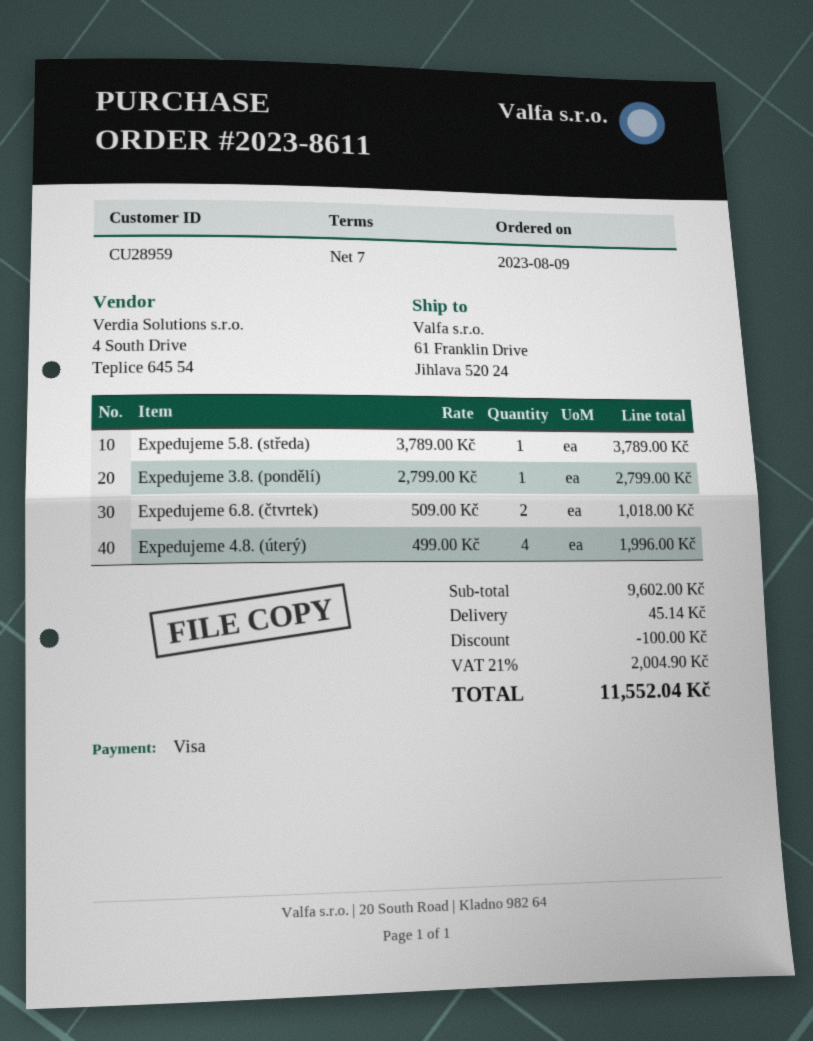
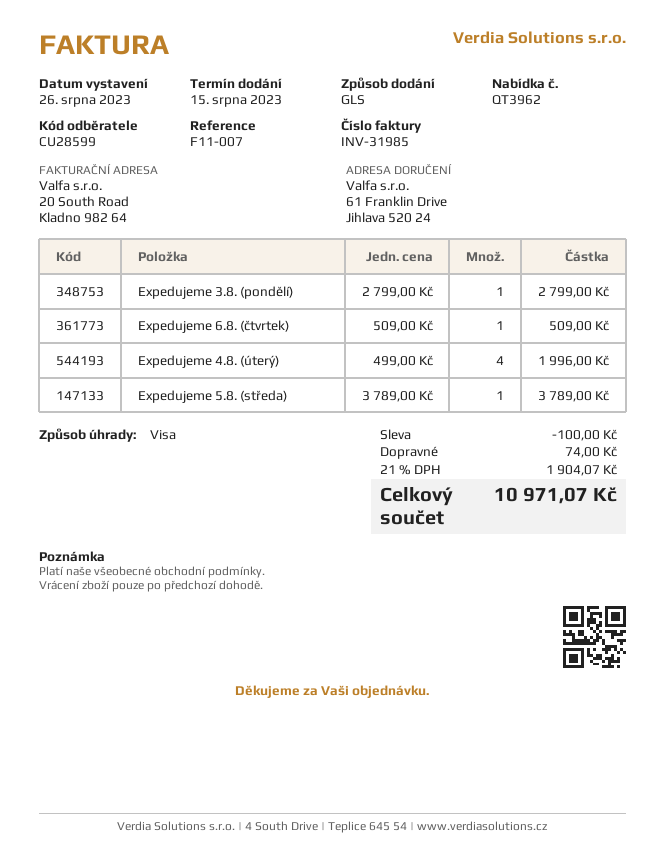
customer number: CU28959 -> CU28599
Expedujeme 6.8. (čtvrtek): 2 x 509.00 = 1018.00 -> 1 x 509.00 = 509.00
shipping: 45.14 -> 74.00
tax: 21% = 2004.90 -> 21% = 1904.07
total: 11552.04 -> 10971.07

